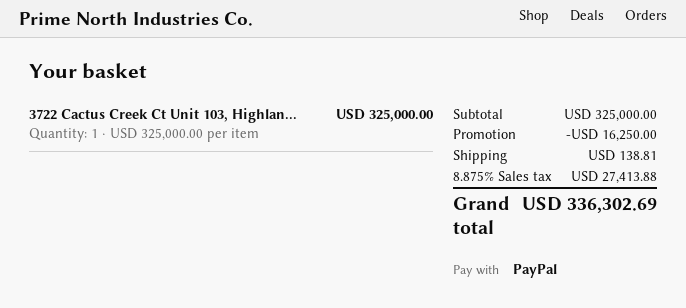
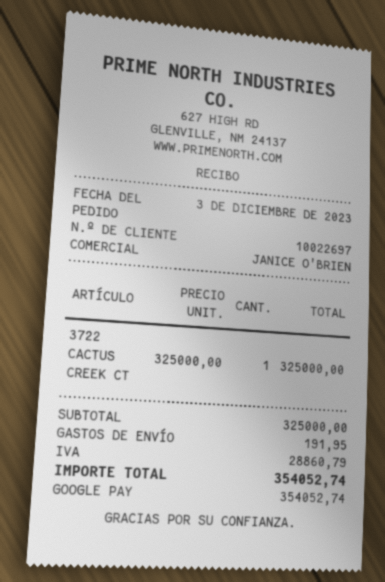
payment method: PayPal -> Google Pay
discount: 16250.00 -> none
shipping: 138.81 -> 191.95
tax: 27413.88 -> 28860.79
total: 336302.69 -> 354052.74

